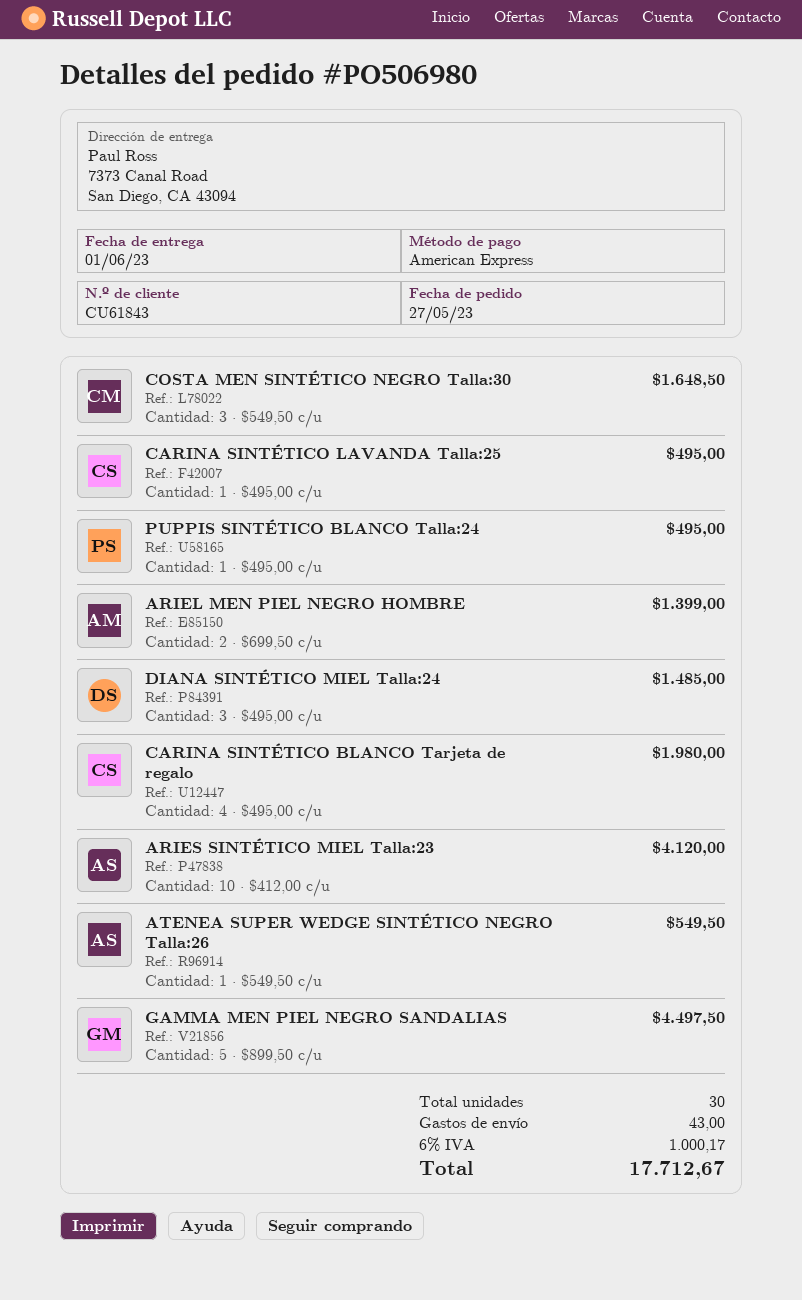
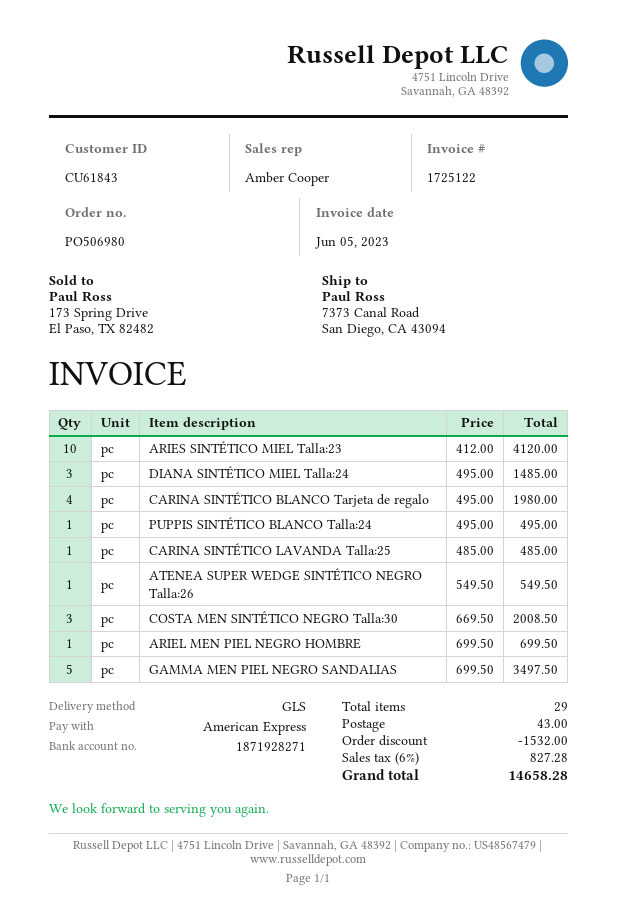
COSTA MEN SINTÉTICO NEGRO Talla:30: 3 x 549.50 = 1648.50 -> 3 x 669.50 = 2008.50
CARINA SINTÉTICO LAVANDA Talla:25: 1 x 495.00 = 495.00 -> 1 x 485.00 = 485.00
ARIEL MEN PIEL NEGRO HOMBRE: 2 x 699.50 = 1399.00 -> 1 x 699.50 = 699.50
GAMMA MEN PIEL NEGRO SANDALIAS: 5 x 899.50 = 4497.50 -> 5 x 699.50 = 3497.50
total quantity: 30 -> 29
discount: none -> 1532.00
tax: 6% = 1000.17 -> 6% = 827.28
total: 17712.67 -> 14658.28

